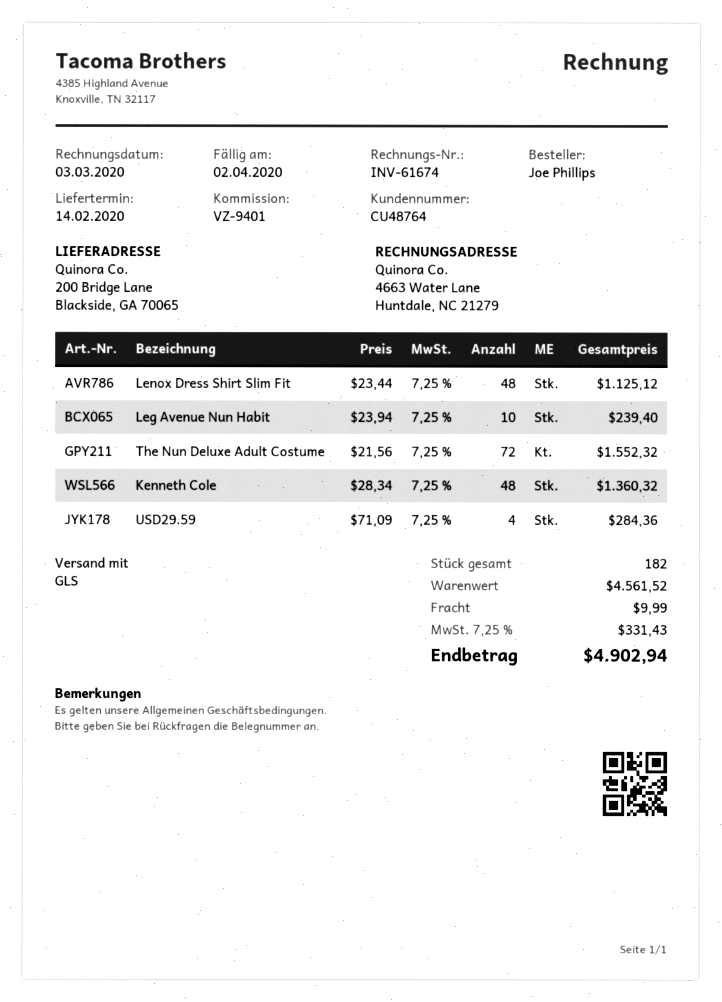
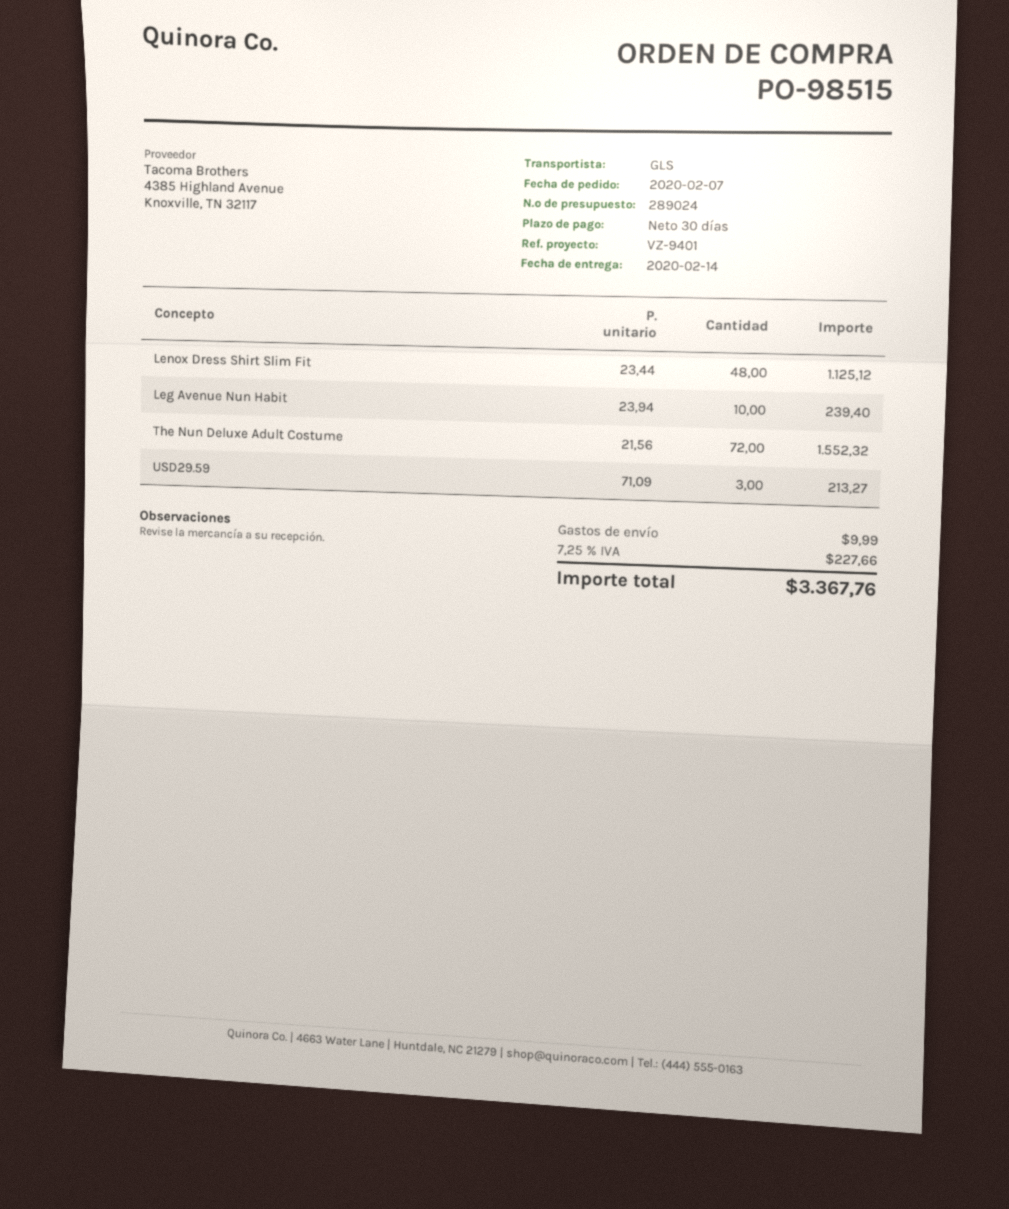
Kenneth Cole: 48 x 28.34 = 1360.32 -> none
USD29.59: 4 x 71.09 = 284.36 -> 3 x 71.09 = 213.27
tax: 7.25% = 331.43 -> 7.25% = 227.66
total: 4902.94 -> 3367.76

